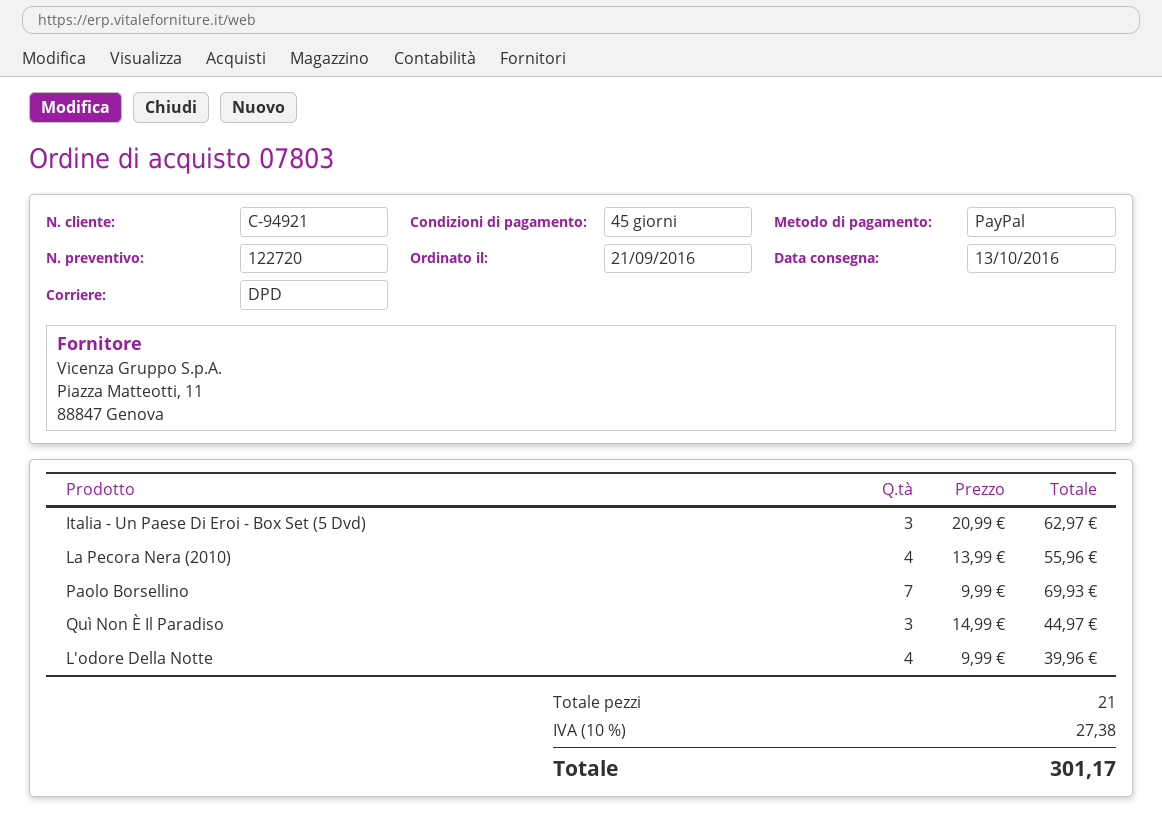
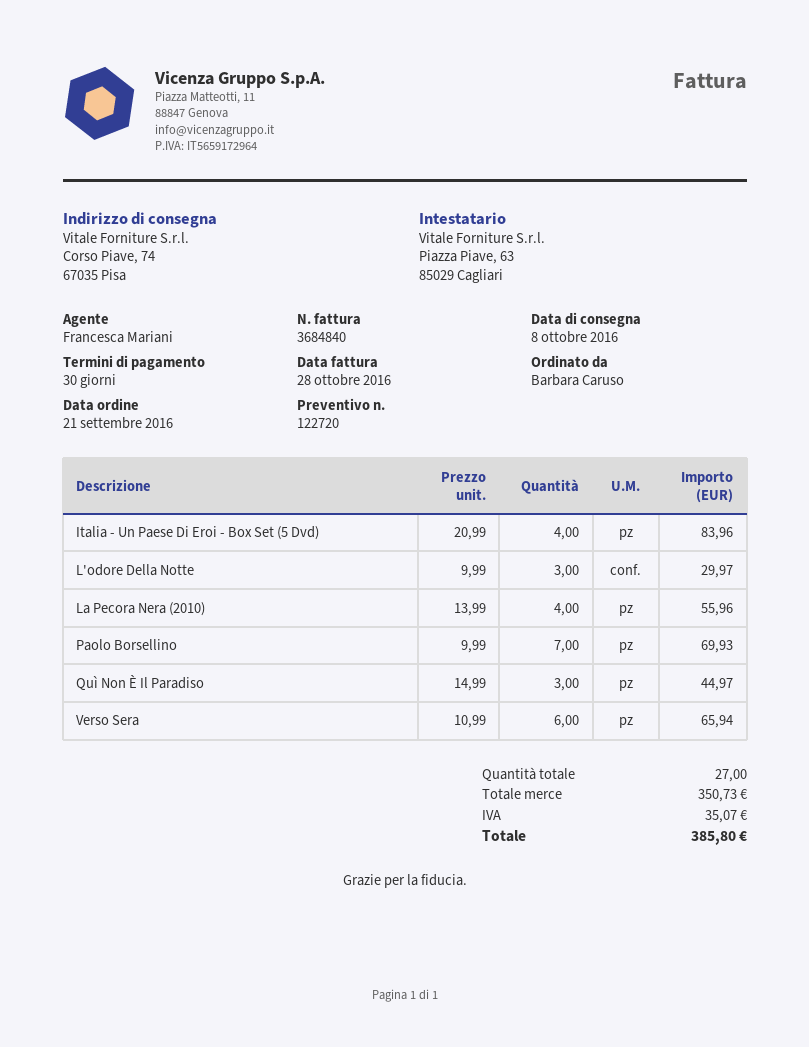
delivery date: 2016-10-13 -> 2016-10-08
payment terms: 45 days -> 30 days
Italia - Un Paese Di Eroi - Box Set (5 Dvd): 3 x 20.99 = 62.97 -> 4 x 20.99 = 83.96
L'odore Della Notte: 4 x 9.99 = 39.96 -> 3 x 9.99 = 29.97
Verso Sera: none -> 6 x 10.99 = 65.94
total quantity: 21 -> 27
tax: 27.38 -> 35.07
total: 301.17 -> 385.80

